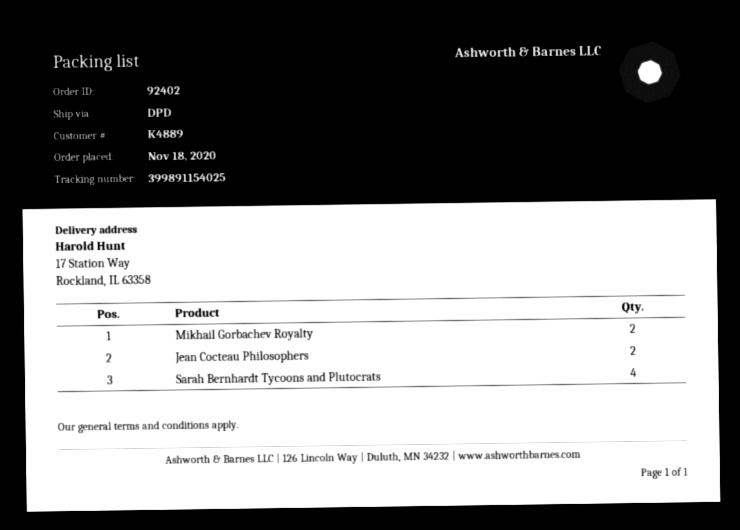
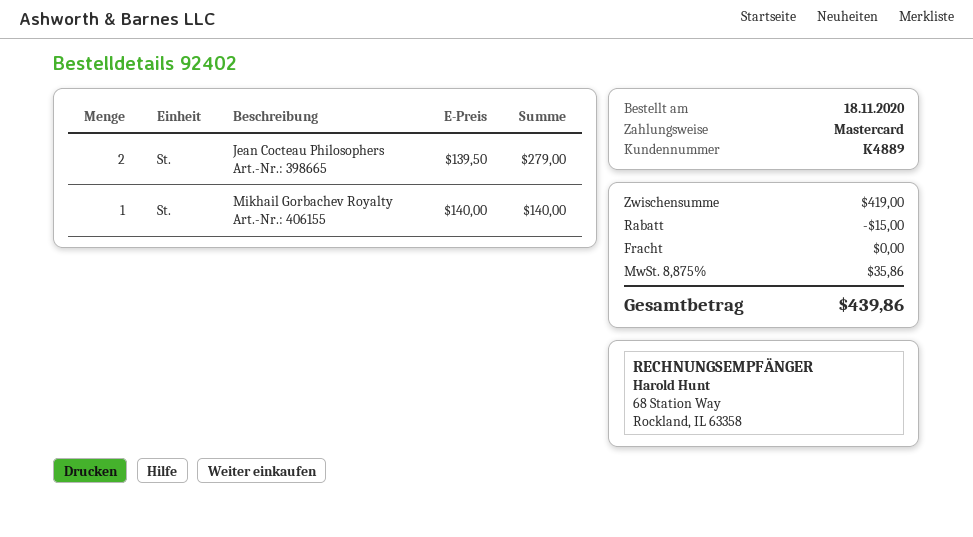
Mikhail Gorbachev Royalty: 2 -> 1
Sarah Bernhardt Tycoons and Plutocrats: 4 -> none

